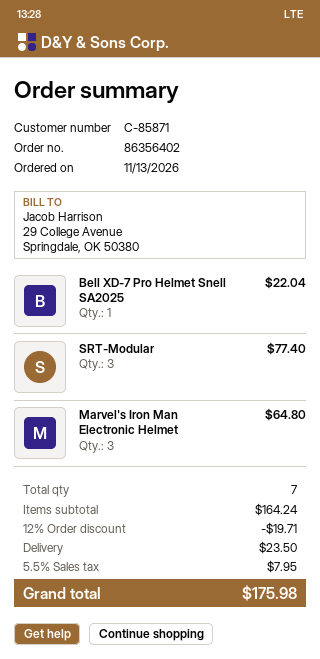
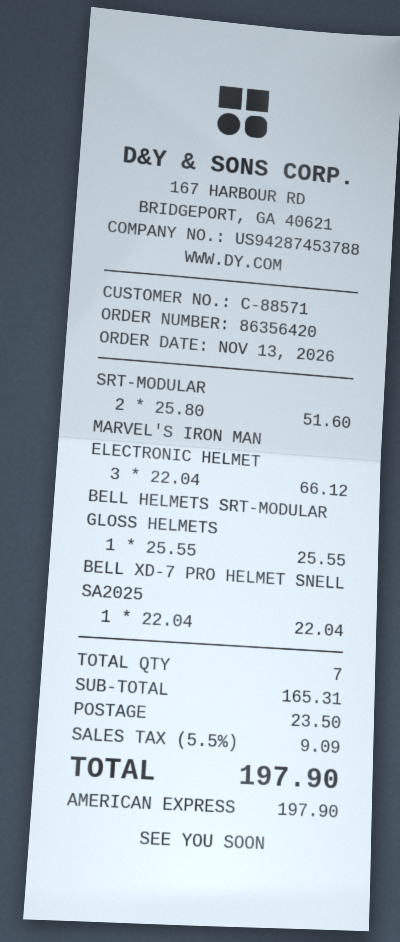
order number: 86356402 -> 86356420
customer number: C-85871 -> C-88571
SRT-Modular: 3 for 77.40 -> 2 for 51.60
Marvel's Iron Man Electronic Helmet: 3 for 64.80 -> 3 for 66.12
BELL HELMETS SRT-MODULAR GLOSS HELMETS: none -> 1 for 25.55
subtotal: 164.24 -> 165.31
discount: 12% = 19.71 -> none
tax: 5.5% = 7.95 -> 5.5% = 9.09
total: 175.98 -> 197.90

